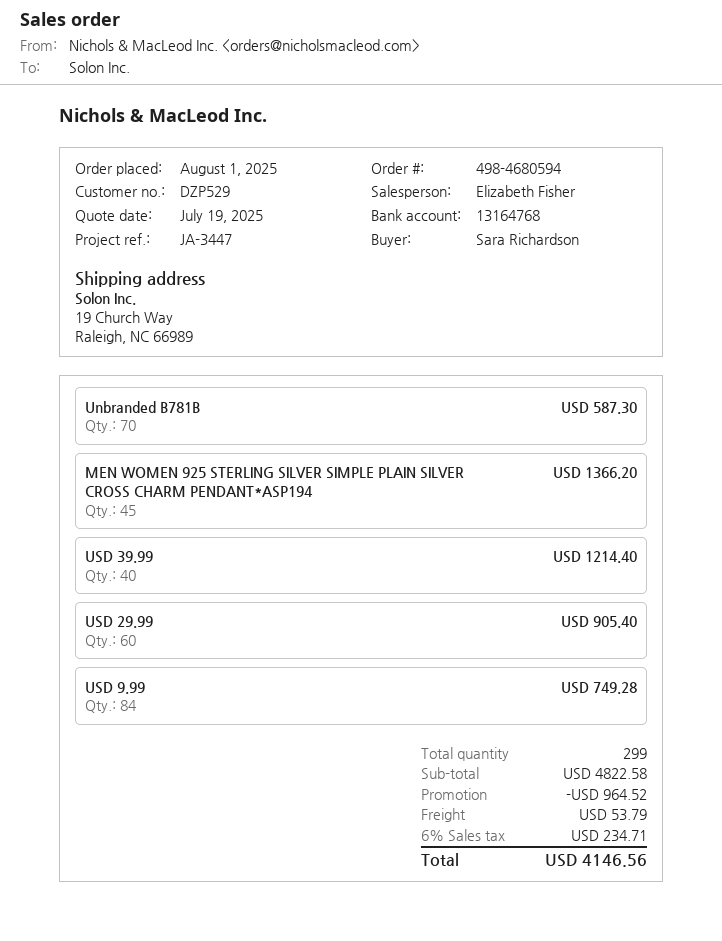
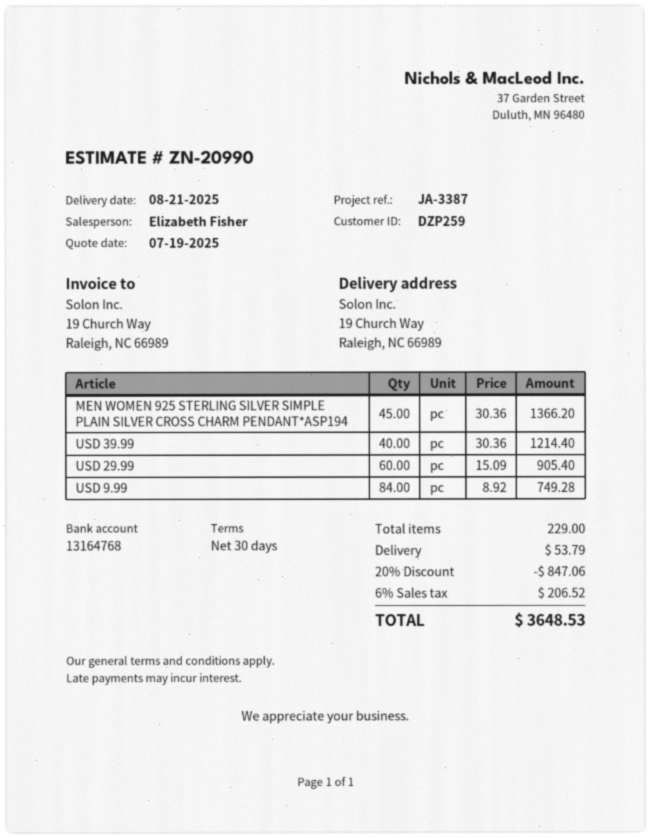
customer number: DZP529 -> DZP259
reference: JA-3447 -> JA-3387
Unbranded B781B: 70 for 587.30 -> none
total quantity: 299 -> 229
discount: 964.52 -> 847.06
tax: 6% = 234.71 -> 6% = 206.52
total: 4146.56 -> 3648.53

